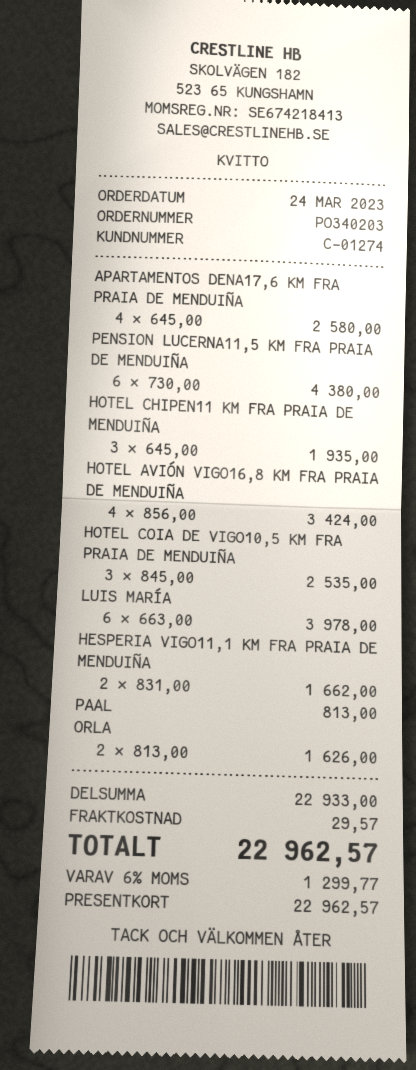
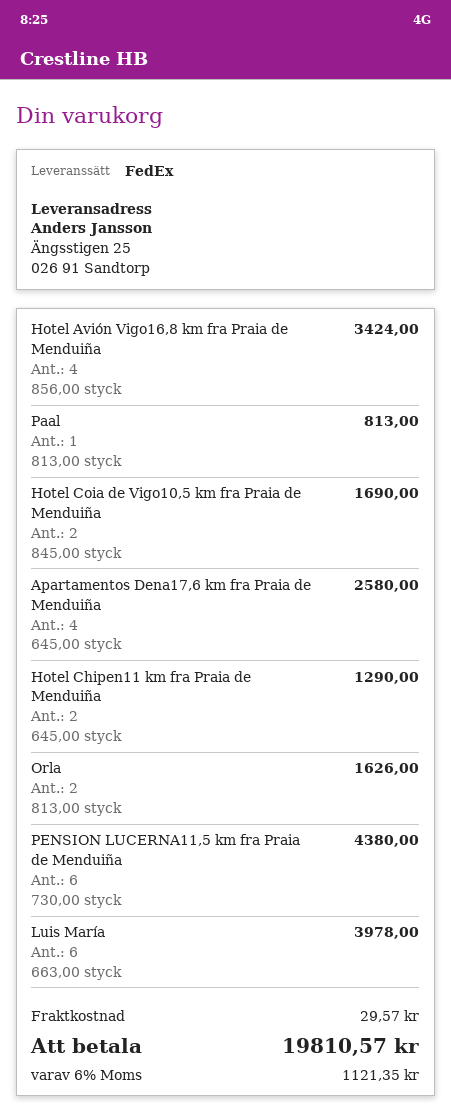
HOTEL CHIPEN11 KM FRA PRAIA DE MENDUIÑA: 3 x 645.00 = 1935.00 -> 2 x 645.00 = 1290.00
HOTEL COIA DE VIGO10,5 KM FRA PRAIA DE MENDUIÑA: 3 x 845.00 = 2535.00 -> 2 x 845.00 = 1690.00
HESPERIA VIGO11,1 KM FRA PRAIA DE MENDUIÑA: 2 x 831.00 = 1662.00 -> none
tax: 6% = 1299.77 -> 6% = 1121.35
total: 22962.57 -> 19810.57

